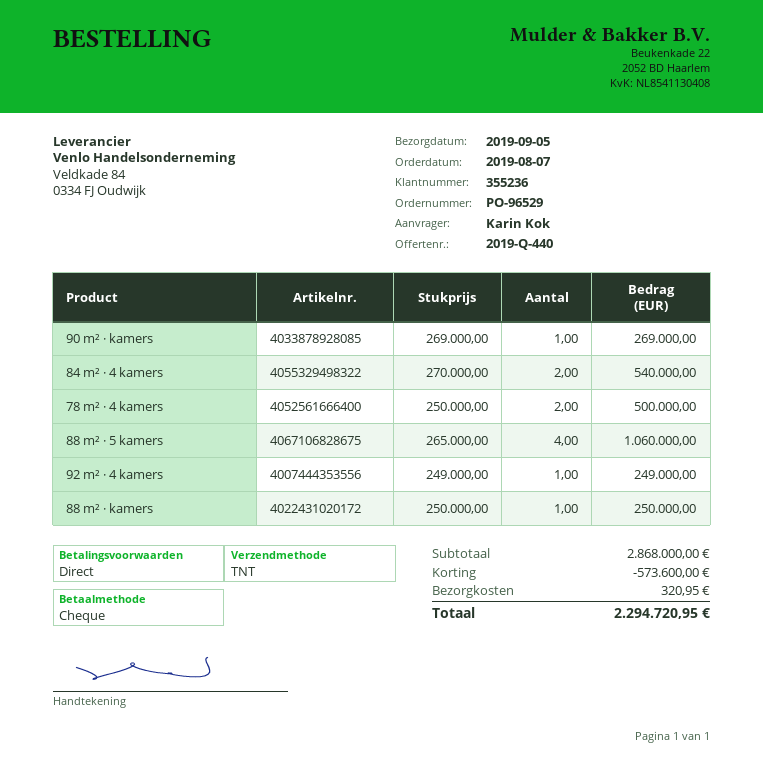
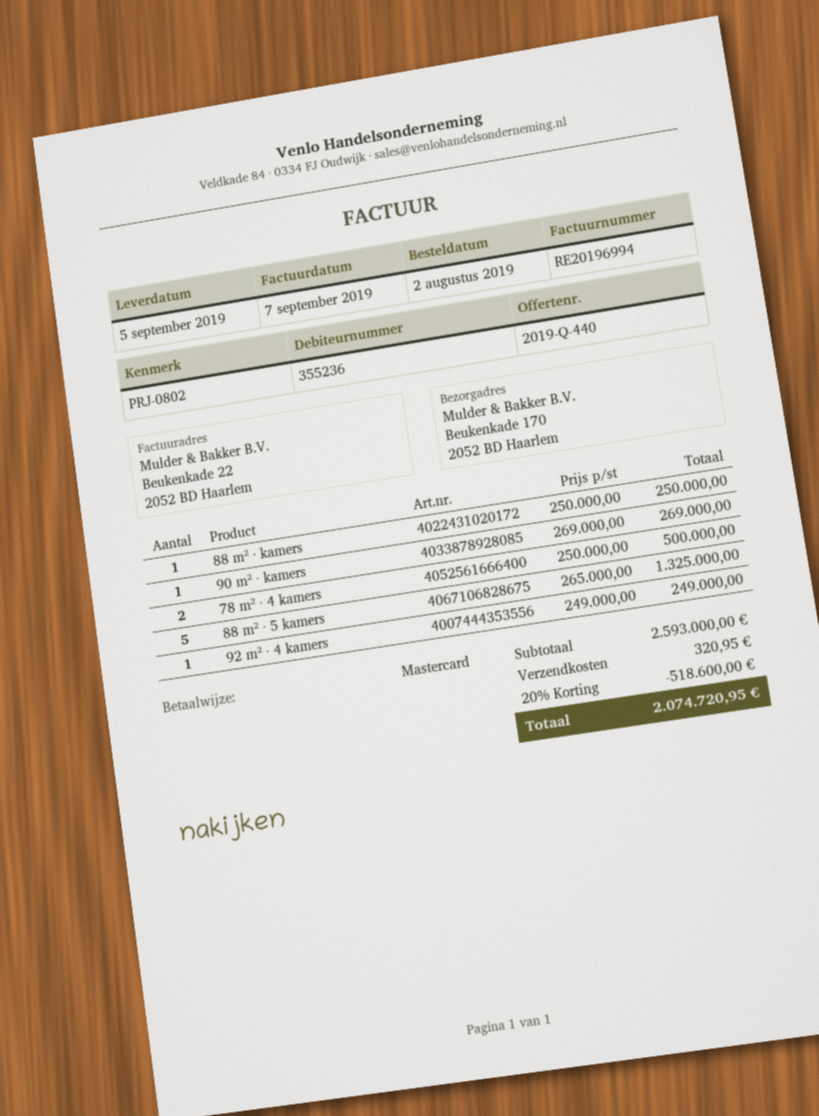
order date: 2019-08-07 -> 2019-08-02
payment method: cheque -> Mastercard
84 m² · 4 kamers: 2 x 270000.00 = 540000.00 -> none
88 m² · 5 kamers: 4 x 265000.00 = 1060000.00 -> 5 x 265000.00 = 1325000.00
subtotal: 2868000.00 -> 2593000.00
discount: 573600.00 -> 518600.00
total: 2294720.95 -> 2074720.95

